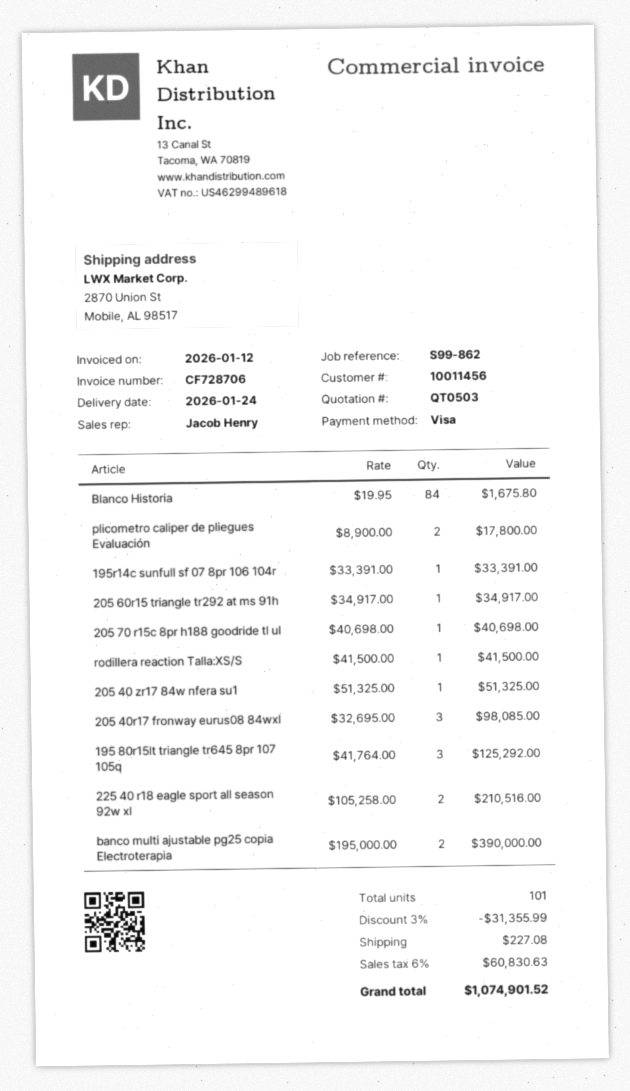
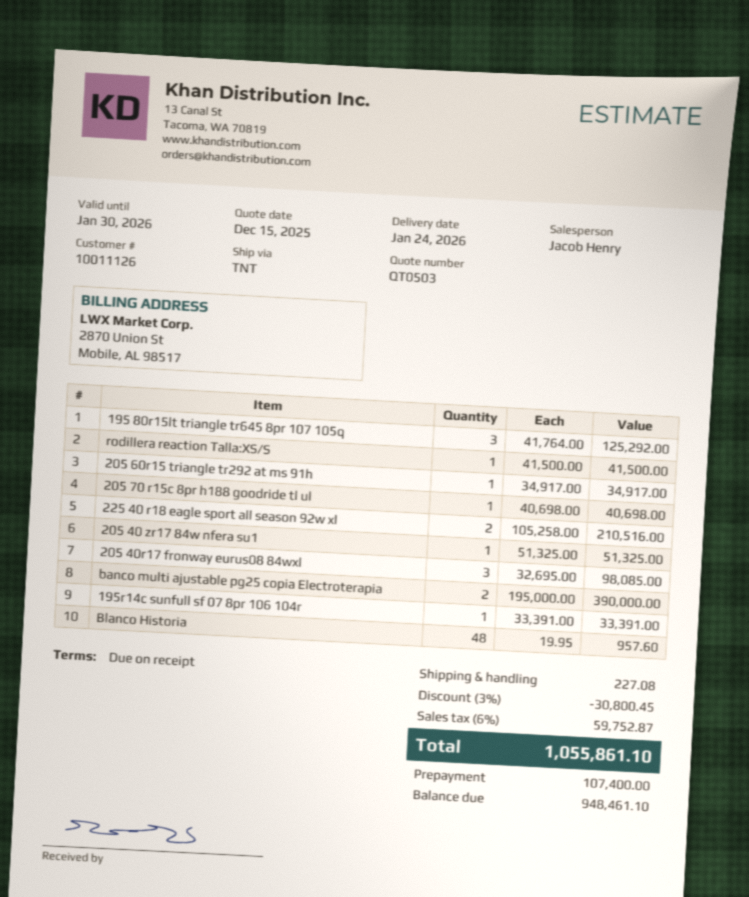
customer number: 10011456 -> 10011126
Blanco Historia: 84 x 19.95 = 1675.80 -> 48 x 19.95 = 957.60
plicometro caliper de pliegues Evaluación: 2 x 8900.00 = 17800.00 -> none
discount: 3% = 31355.99 -> 3% = 30800.45
tax: 6% = 60830.63 -> 6% = 59752.87
total: 1074901.52 -> 1055861.10

